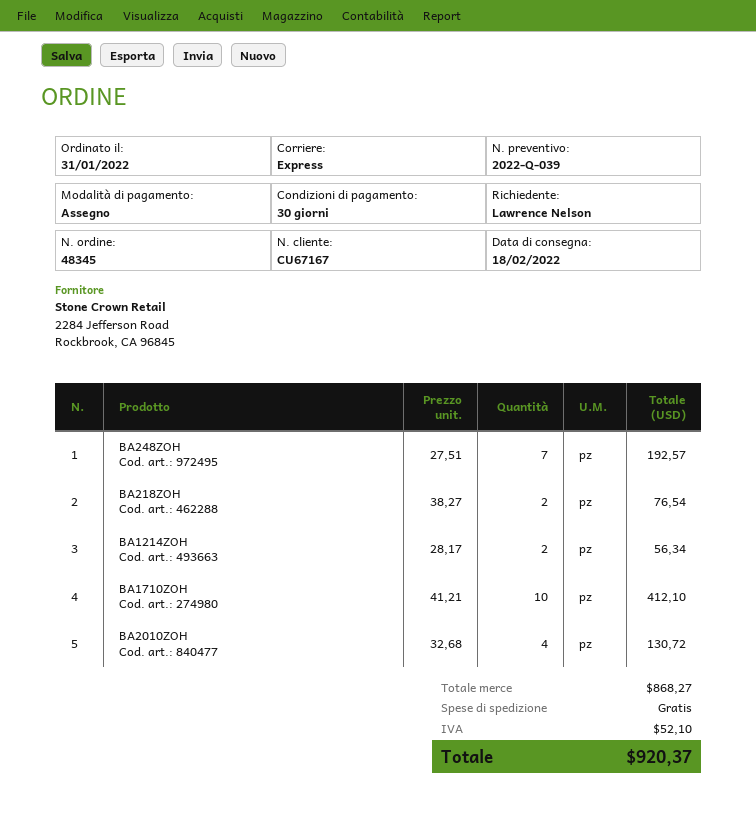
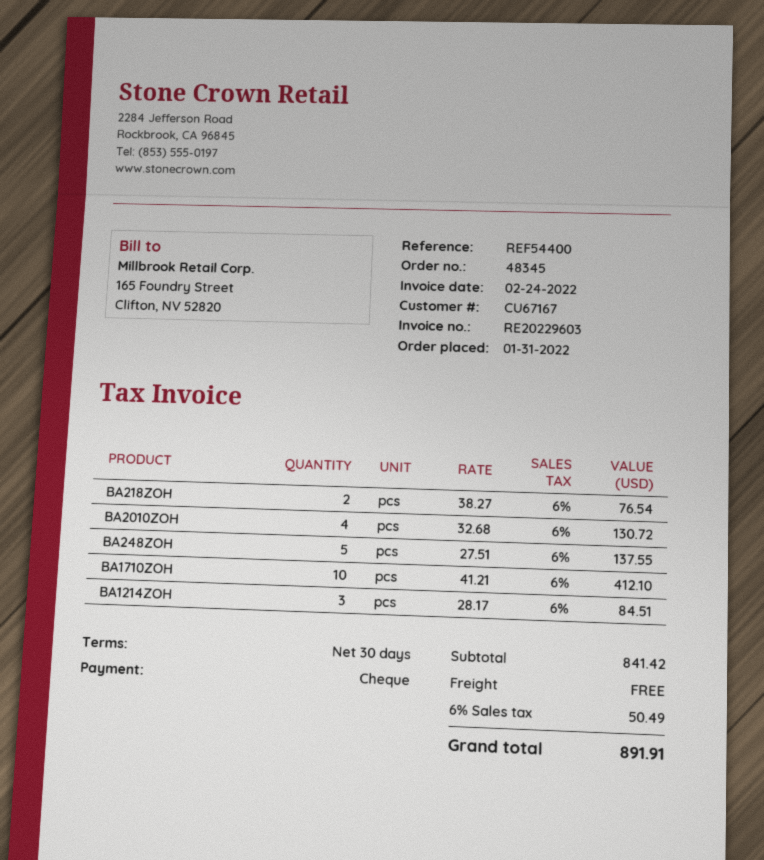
BA248ZOH: 7 x 27.51 = 192.57 -> 5 x 27.51 = 137.55
BA1214ZOH: 2 x 28.17 = 56.34 -> 3 x 28.17 = 84.51
subtotal: 868.27 -> 841.42
tax: 52.10 -> 50.49
total: 920.37 -> 891.91

